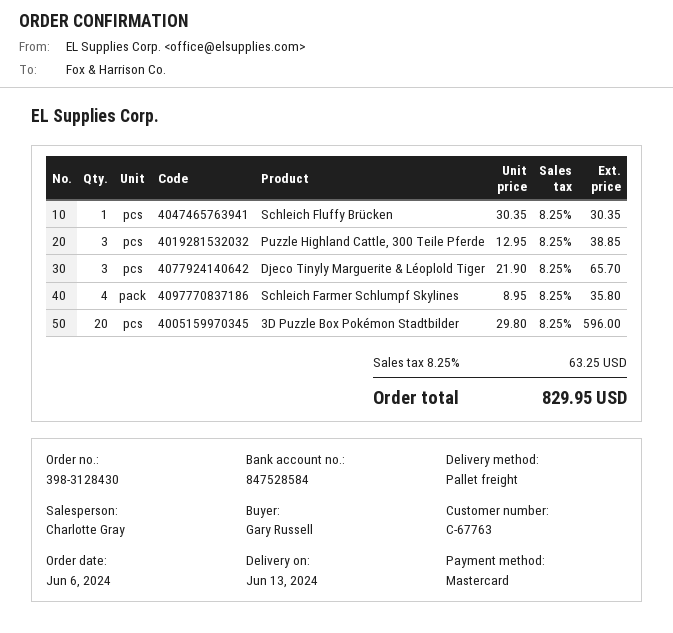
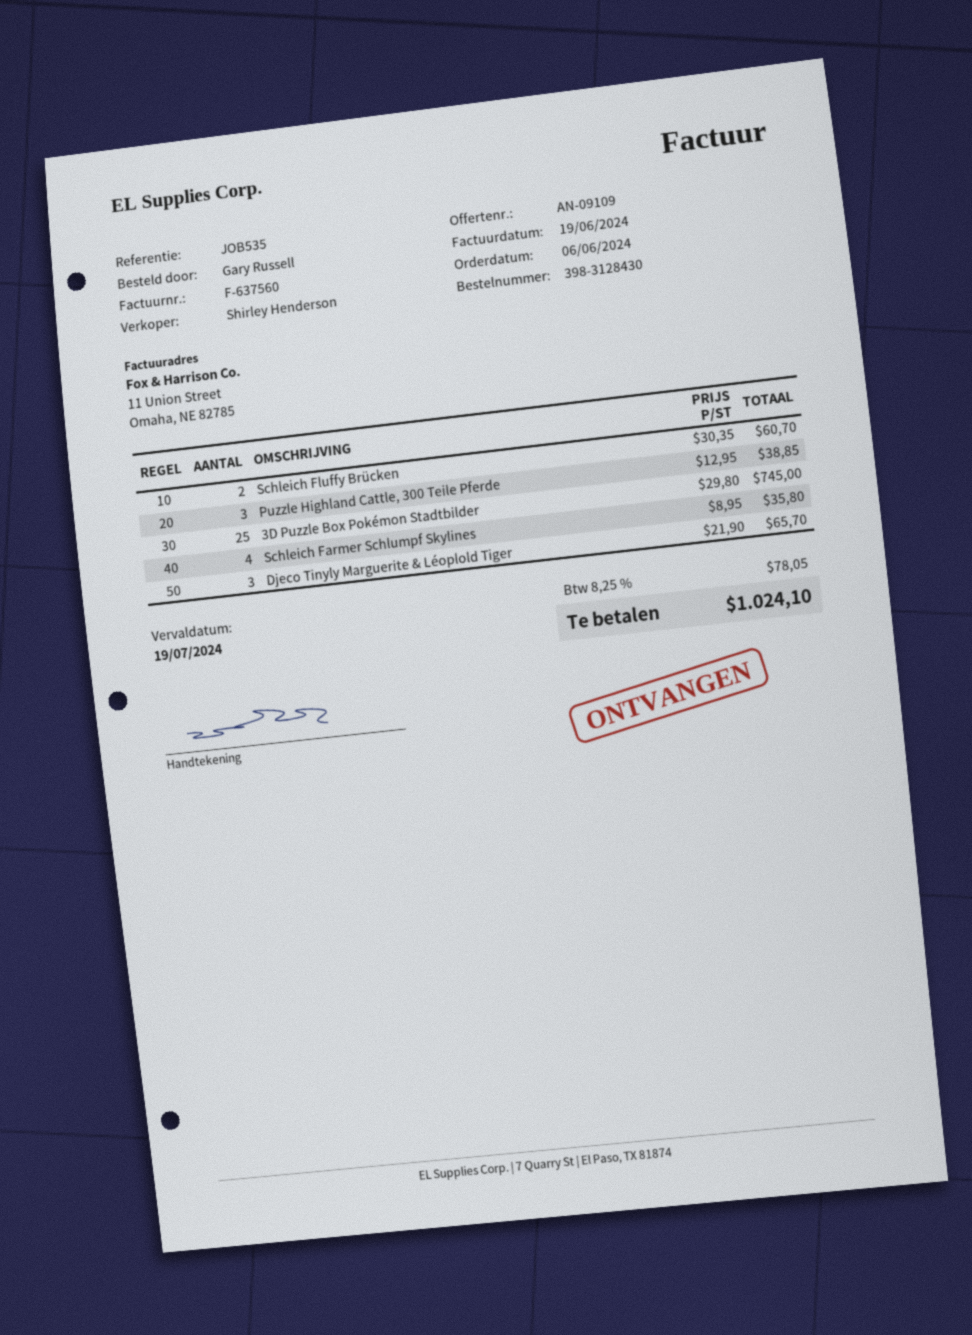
sales rep: Charlotte Gray -> Shirley Henderson
Schleich Fluffy Brücken: 1 x 30.35 = 30.35 -> 2 x 30.35 = 60.70
3D Puzzle Box Pokémon Stadtbilder: 20 x 29.80 = 596.00 -> 25 x 29.80 = 745.00
tax: 8.25% = 63.25 -> 8.25% = 78.05
total: 829.95 -> 1024.10

